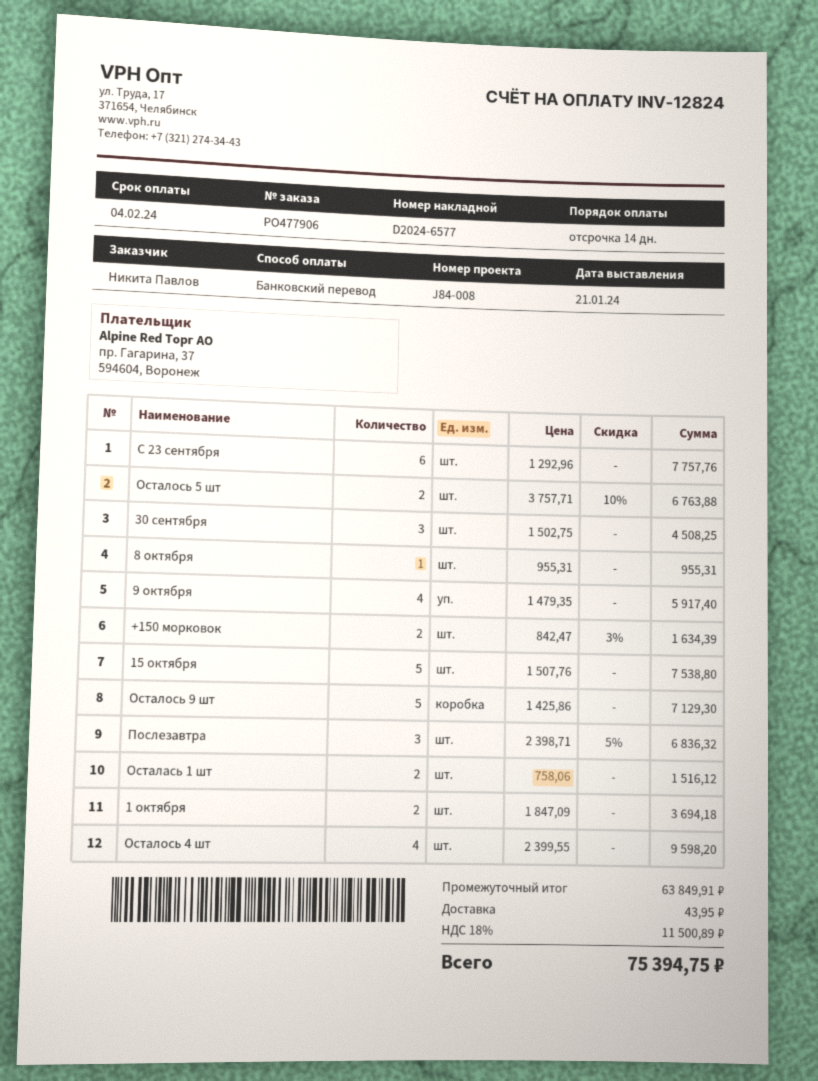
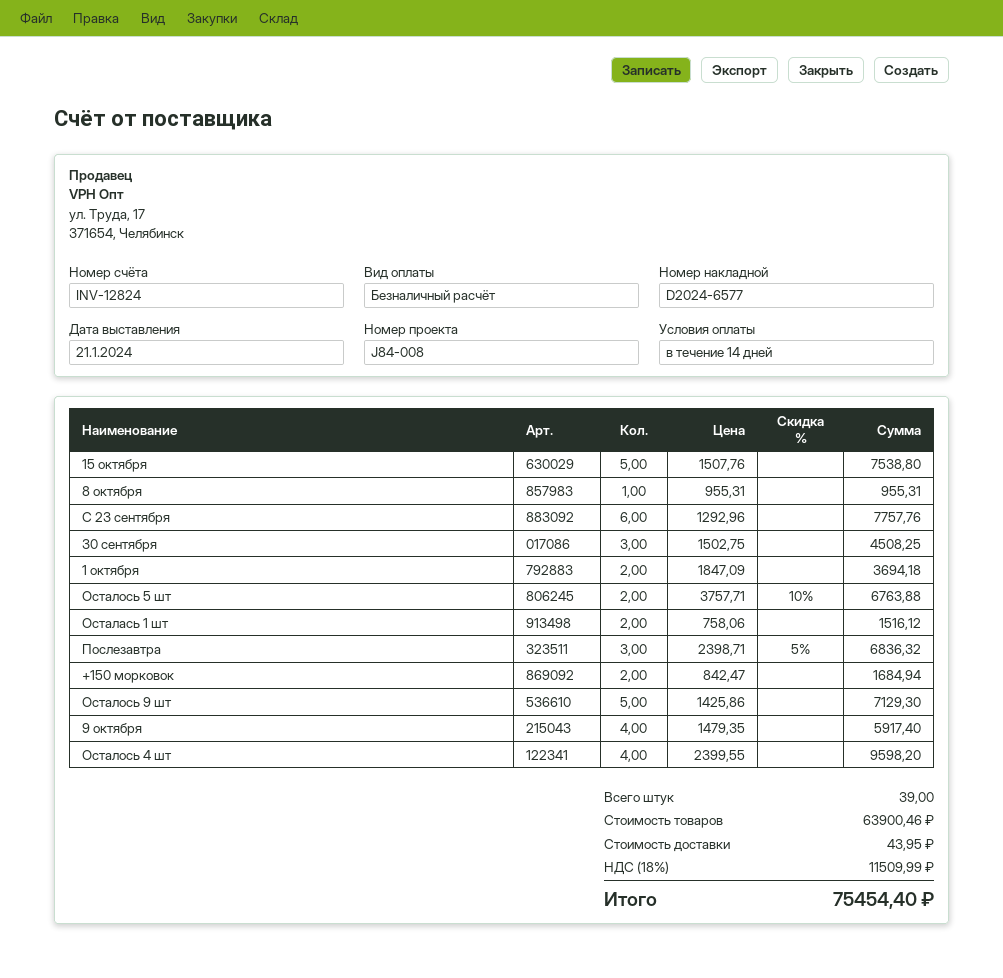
+150 морковок: 2 x 842.47 - 3% = 1634.39 -> 2 x 842.47 = 1684.94
subtotal: 63849.91 -> 63900.46
tax: 18% = 11500.89 -> 18% = 11509.99
total: 75394.75 -> 75454.40

